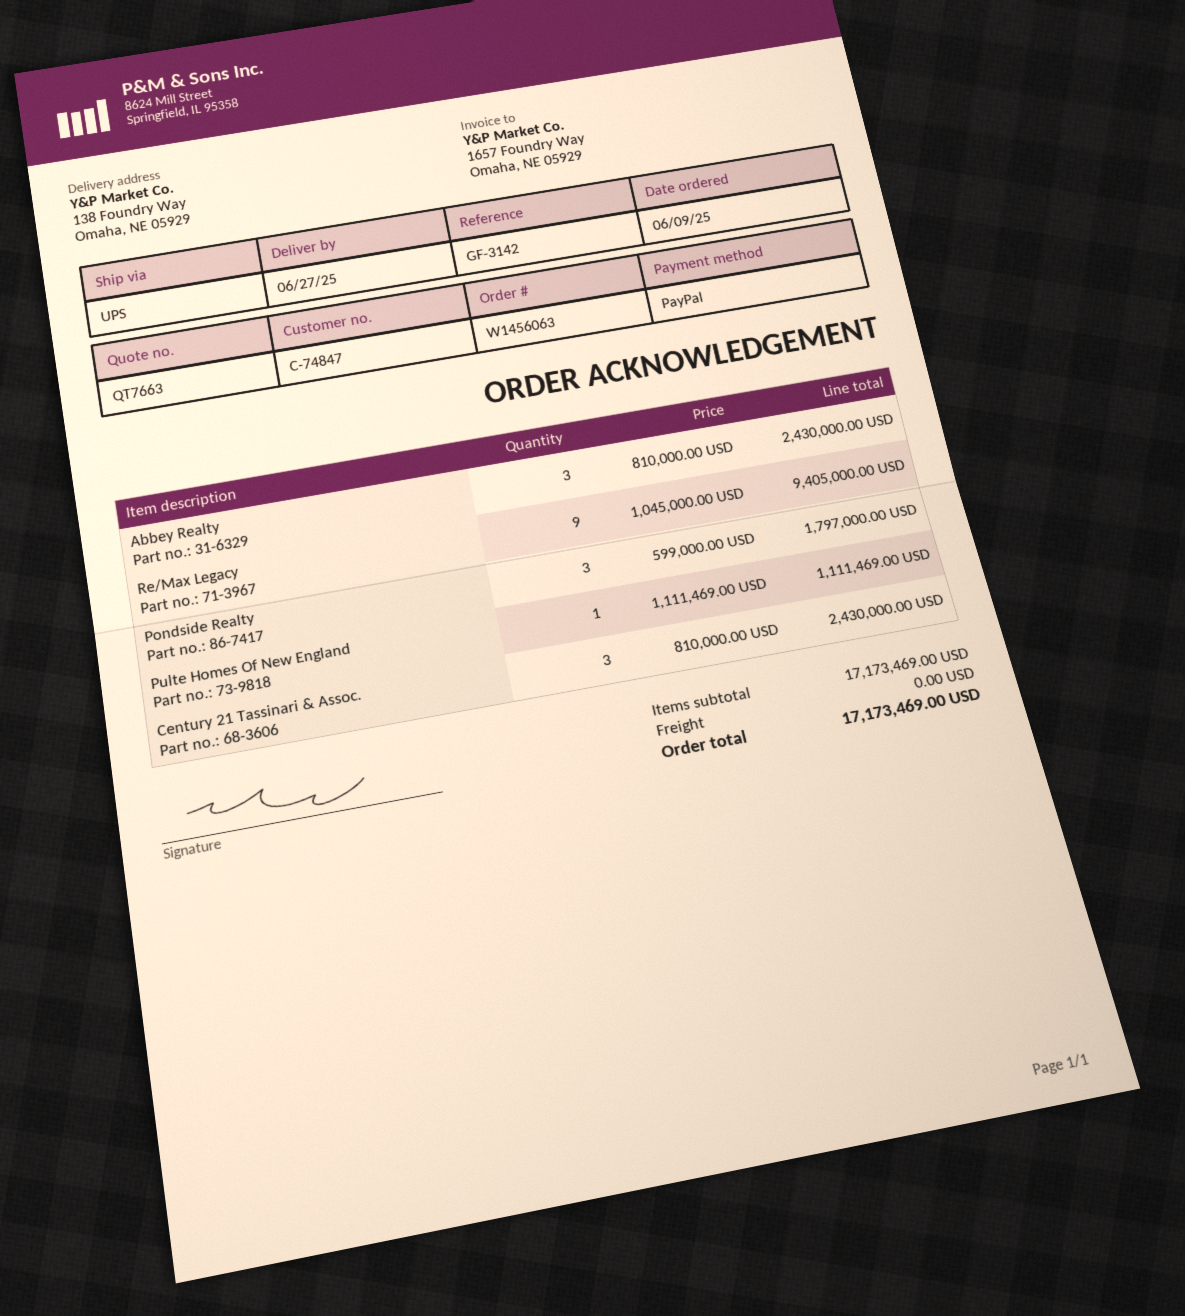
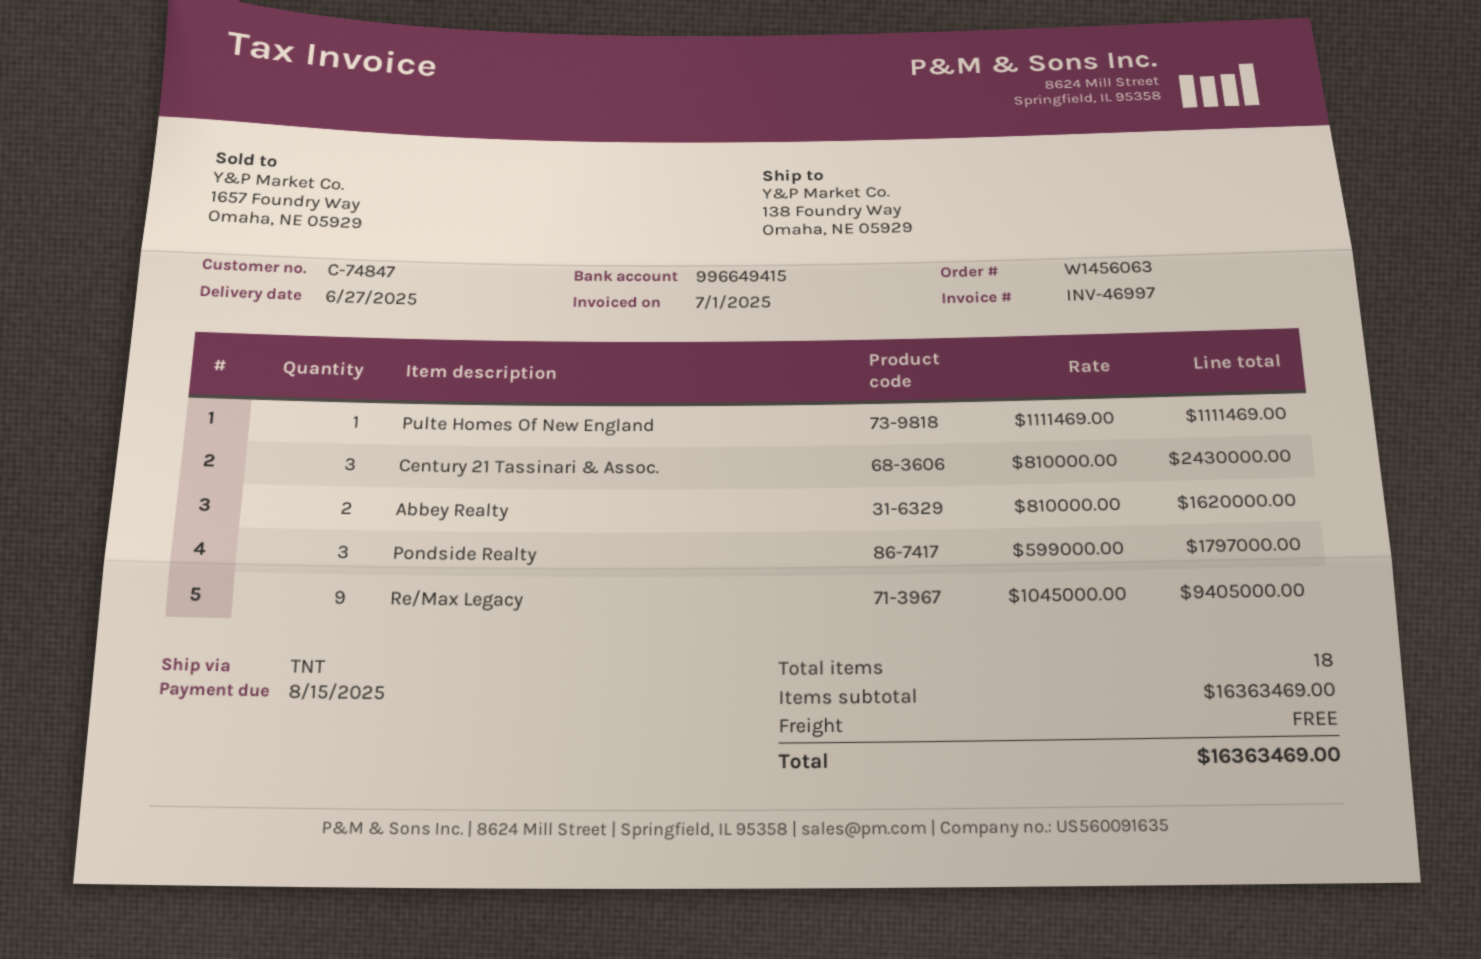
shipping method: UPS -> TNT
Abbey Realty: 3 x 810000.00 = 2430000.00 -> 2 x 810000.00 = 1620000.00
subtotal: 17173469.00 -> 16363469.00
total: 17173469.00 -> 16363469.00

